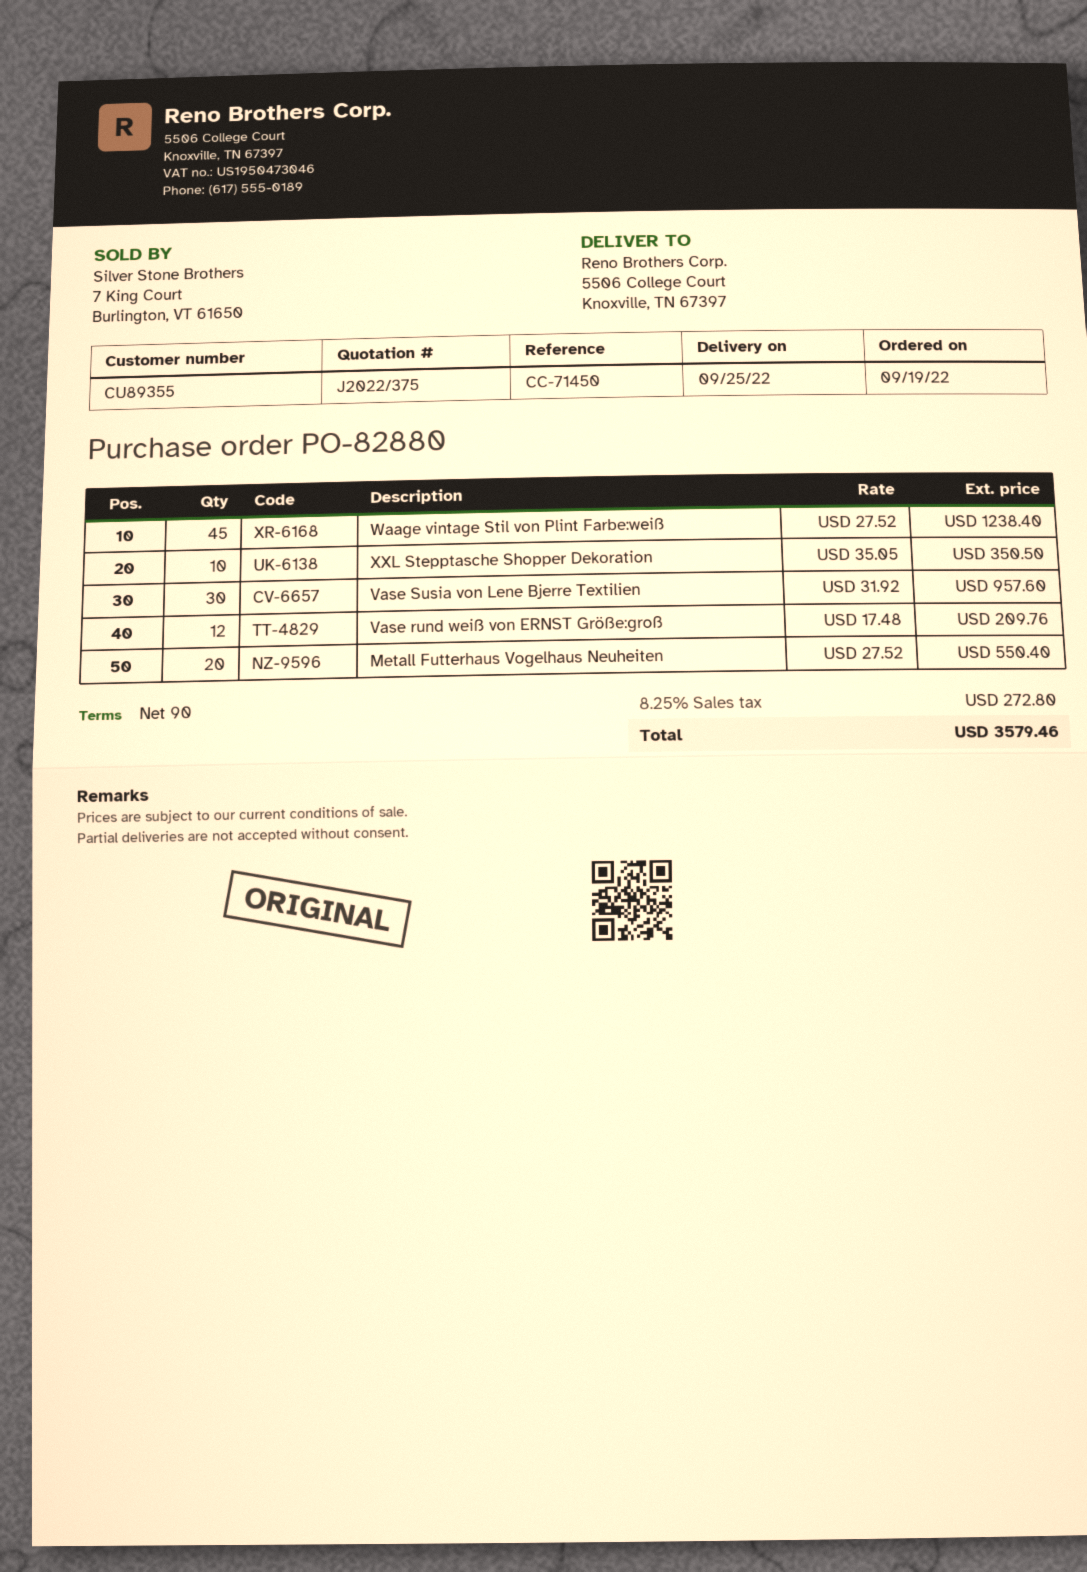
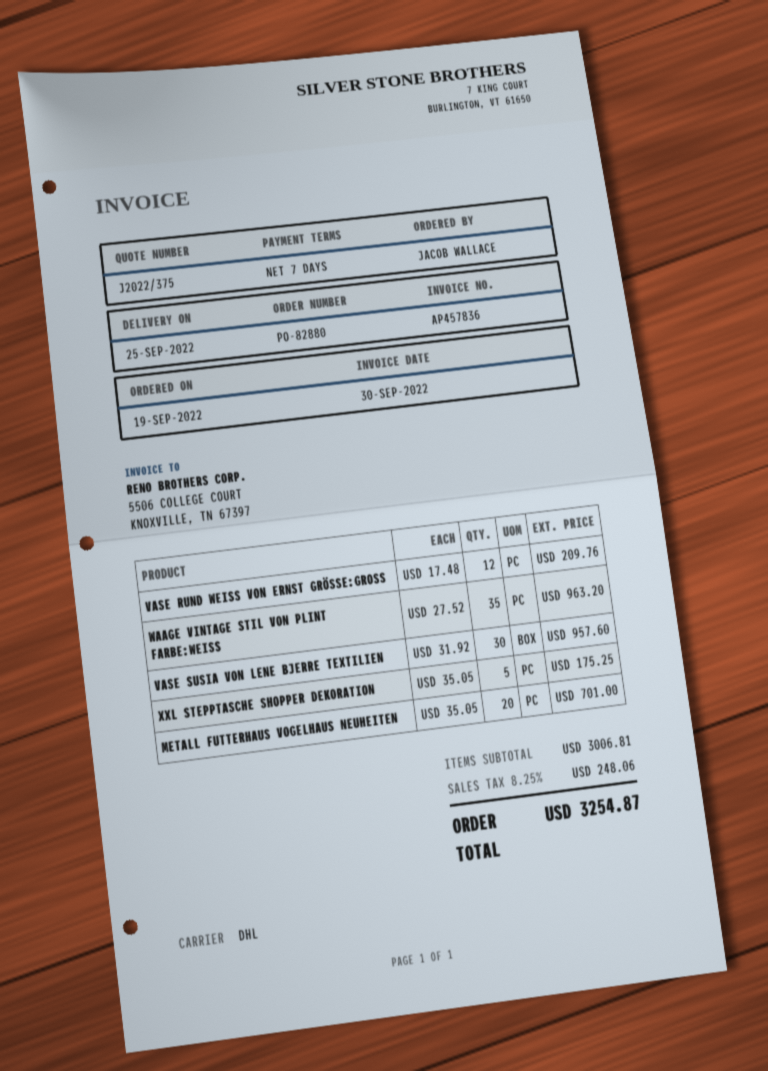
payment terms: 90 days -> 7 days
Waage vintage Stil von Plint Farbe:weiß: 45 x 27.52 = 1238.40 -> 35 x 27.52 = 963.20
XXL Stepptasche Shopper Dekoration: 10 x 35.05 = 350.50 -> 5 x 35.05 = 175.25
Metall Futterhaus Vogelhaus Neuheiten: 20 x 27.52 = 550.40 -> 20 x 35.05 = 701.00
tax: 8.25% = 272.80 -> 8.25% = 248.06
total: 3579.46 -> 3254.87

